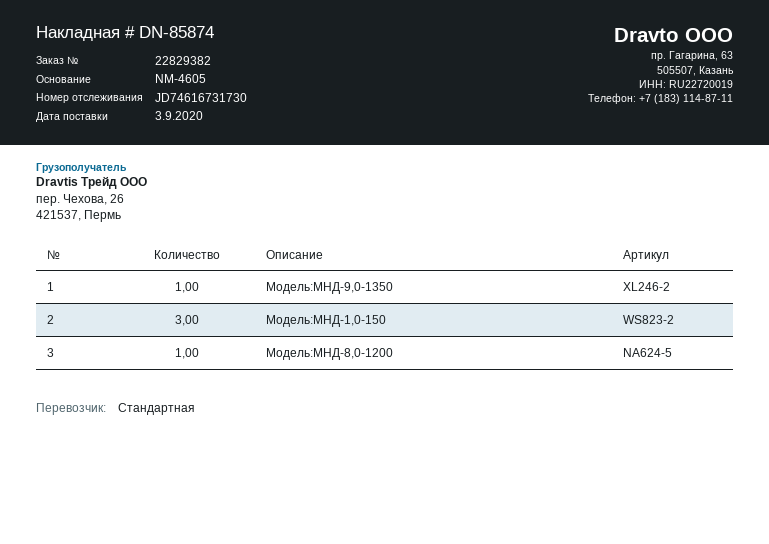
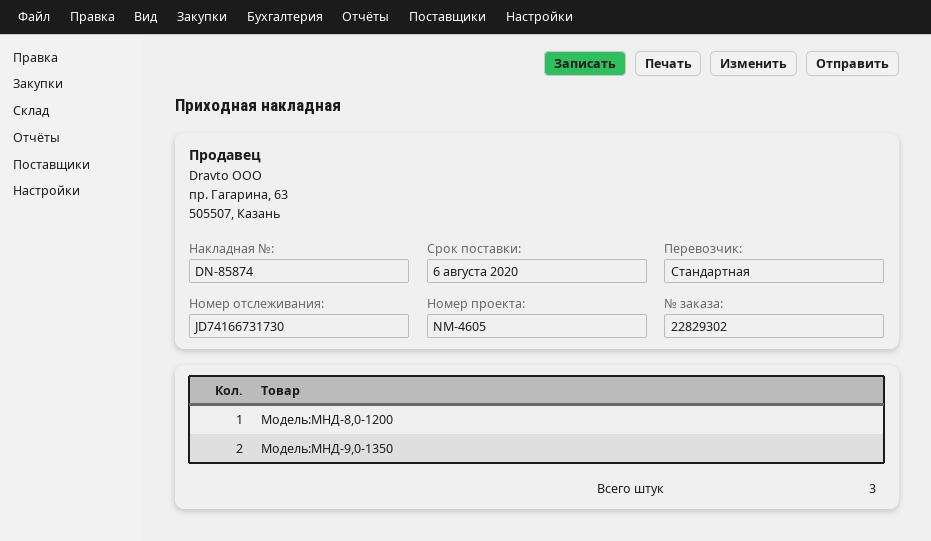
order number: 22829382 -> 22829302
delivery date: 2020-09-03 -> 2020-08-06
tracking number: JD74616731730 -> JD74166731730
Модель:МНД-9,0-1350: 1 -> 2
Модель:МНД-1,0-150: 3 -> none

